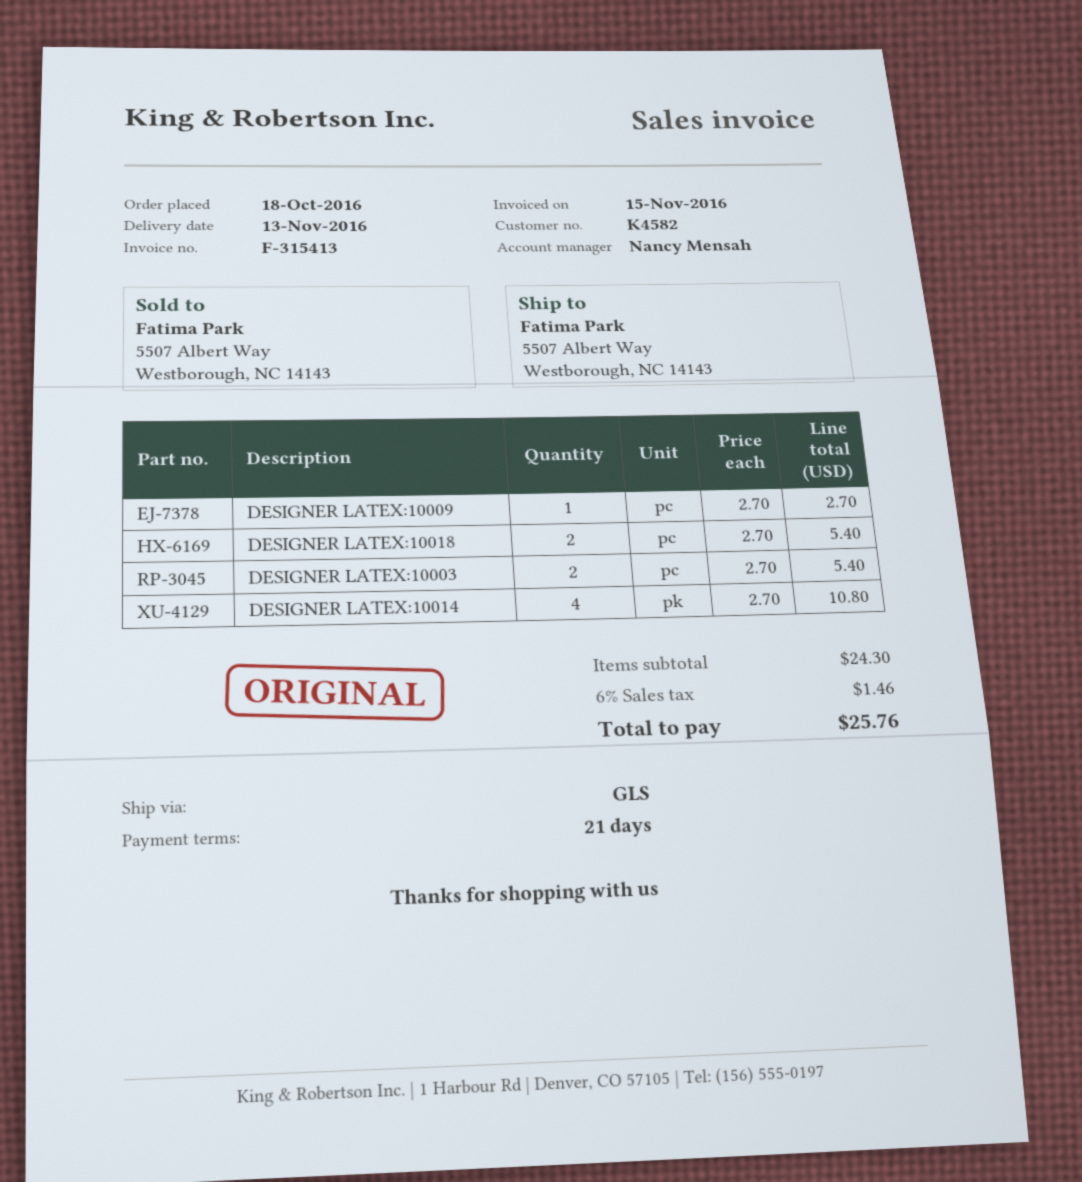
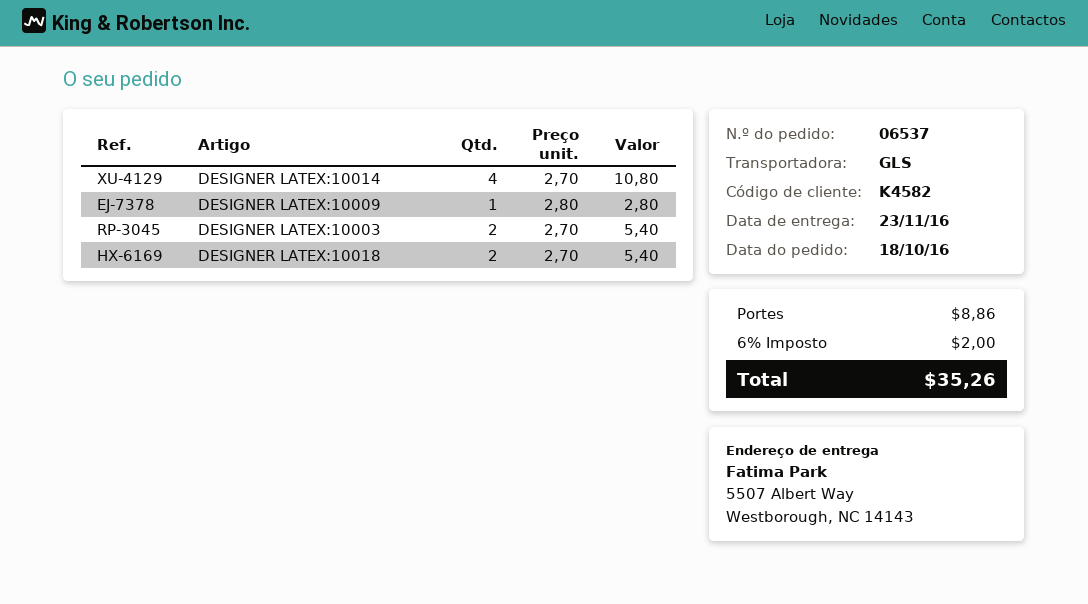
delivery date: 2016-11-13 -> 2016-11-23
DESIGNER LATEX:10009: 1 x 2.70 = 2.70 -> 1 x 2.80 = 2.80
shipping: none -> 8.86
tax: 6% = 1.46 -> 6% = 2.00
total: 25.76 -> 35.26

